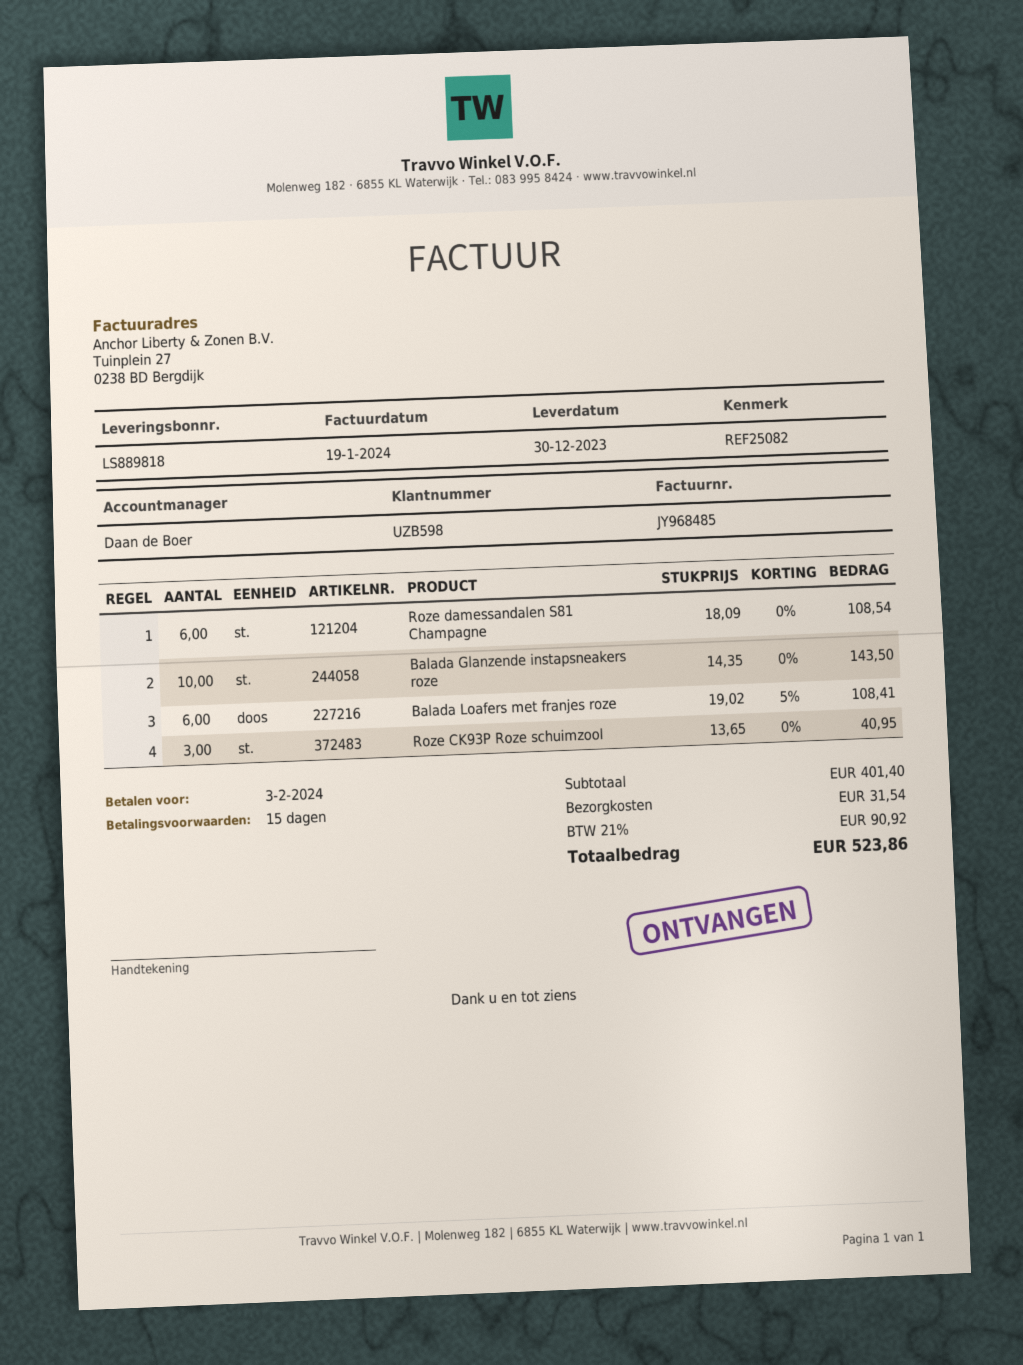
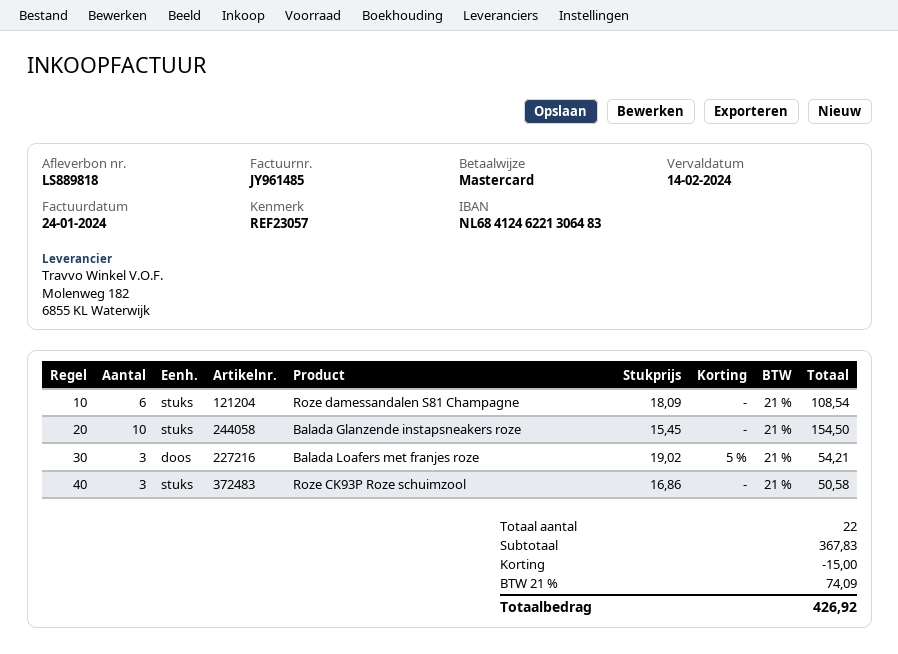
invoice number: JY968485 -> JY961485
invoice date: 2024-01-19 -> 2024-01-24
due date: 2024-02-03 -> 2024-02-14
reference: REF25082 -> REF23057
Balada Glanzende instapsneakers roze: 10 x 14.35 = 143.50 -> 10 x 15.45 = 154.50
Balada Loafers met franjes roze: 6 x 19.02 - 5% = 108.41 -> 3 x 19.02 - 5% = 54.21
Roze CK93P Roze schuimzool: 3 x 13.65 = 40.95 -> 3 x 16.86 = 50.58
subtotal: 401.40 -> 367.83
discount: none -> 15.00
shipping: 31.54 -> none
tax: 21% = 90.92 -> 21% = 74.09
total: 523.86 -> 426.92

